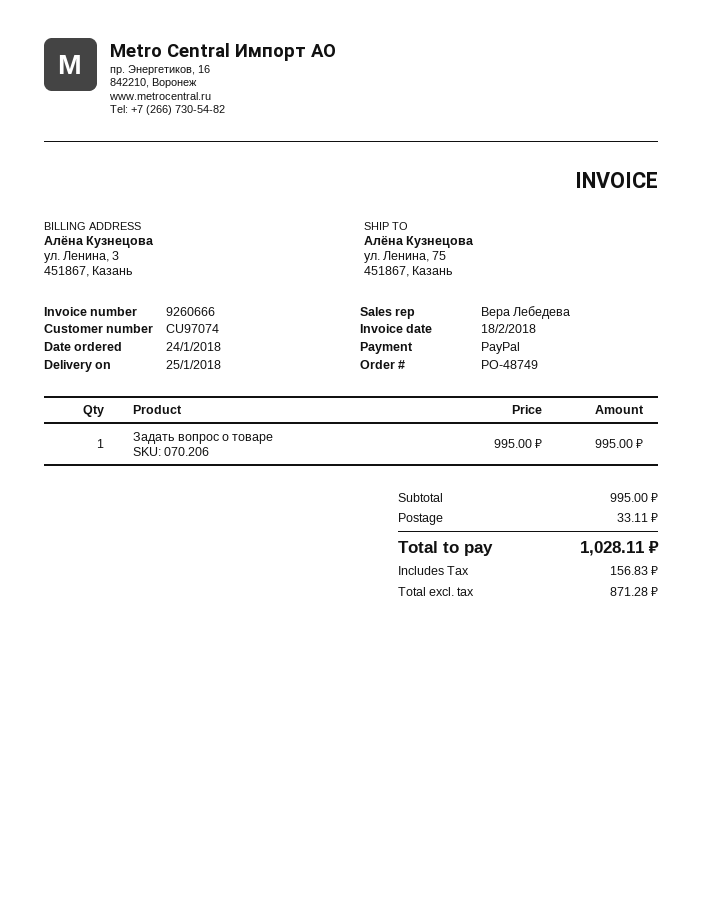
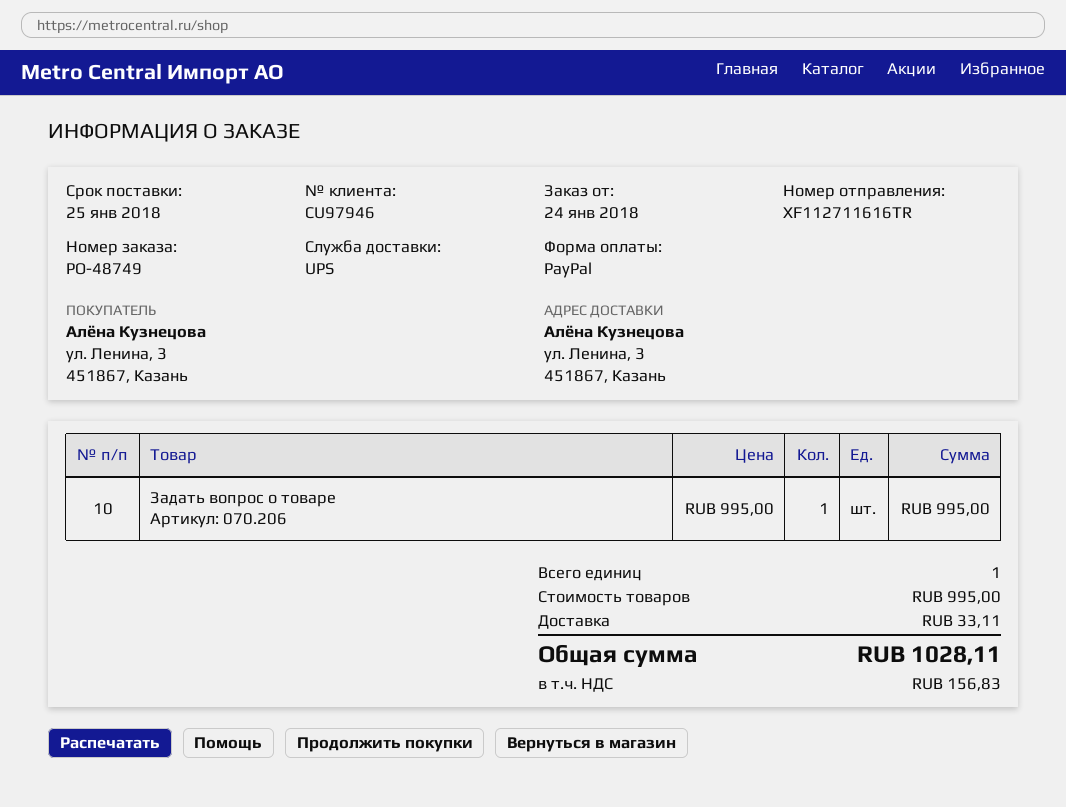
customer number: CU97074 -> CU97946
ship to: ул. Ленина, 75, 451867, Казань -> ул. Ленина, 3, 451867, Казань

